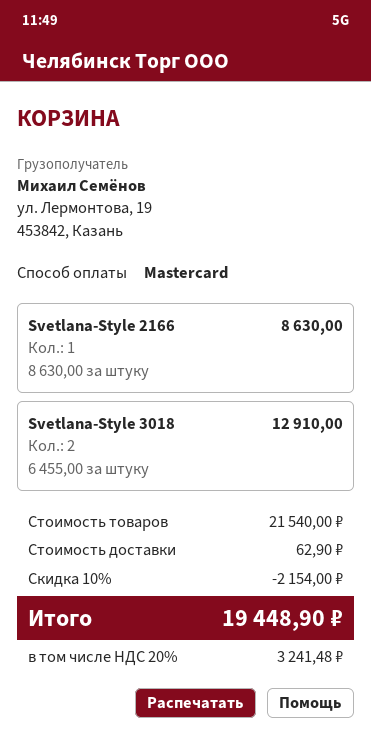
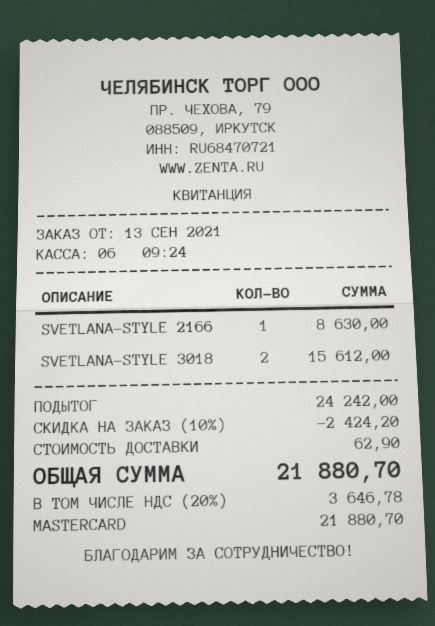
Svetlana-Style 3018: 2 for 12910.00 -> 2 for 15612.00
subtotal: 21540.00 -> 24242.00
discount: 10% = 2154.00 -> 10% = 2424.20
tax: 20% = 3241.48 -> 20% = 3646.78
total: 19448.90 -> 21880.70

